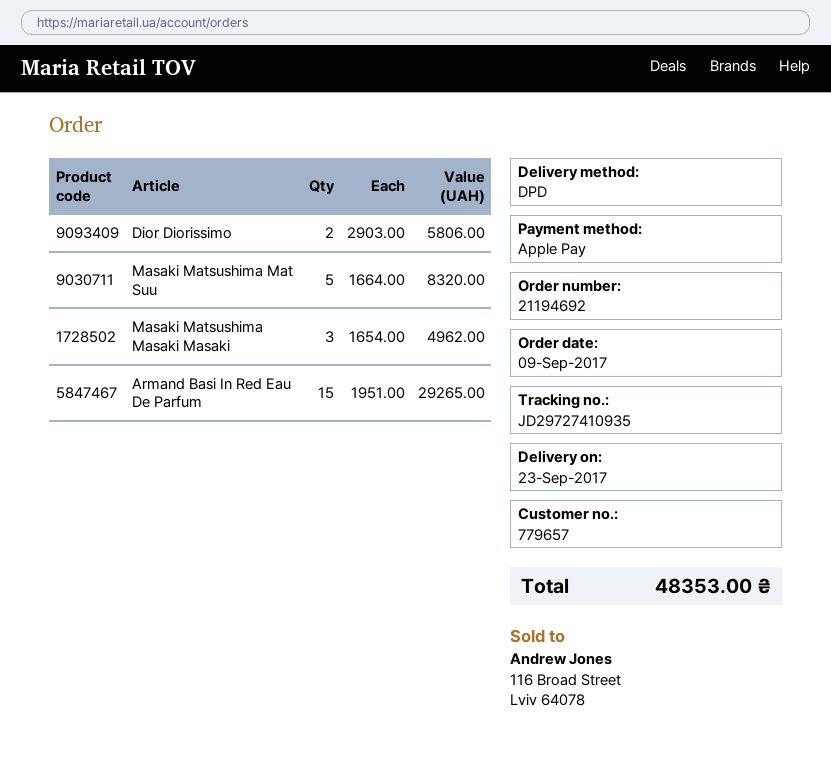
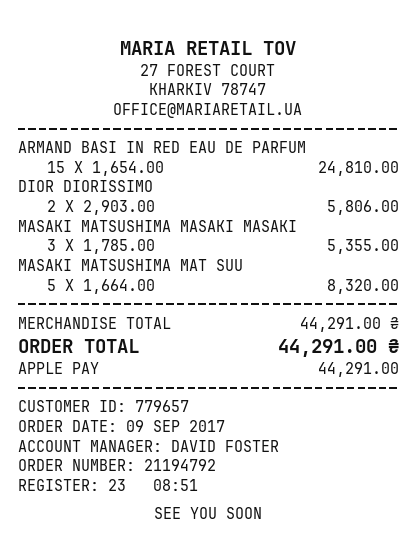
order number: 21194692 -> 21194792
Masaki Matsushima Masaki Masaki: 3 x 1654.00 = 4962.00 -> 3 x 1785.00 = 5355.00
Armand Basi In Red Eau De Parfum: 15 x 1951.00 = 29265.00 -> 15 x 1654.00 = 24810.00
total: 48353.00 -> 44291.00

